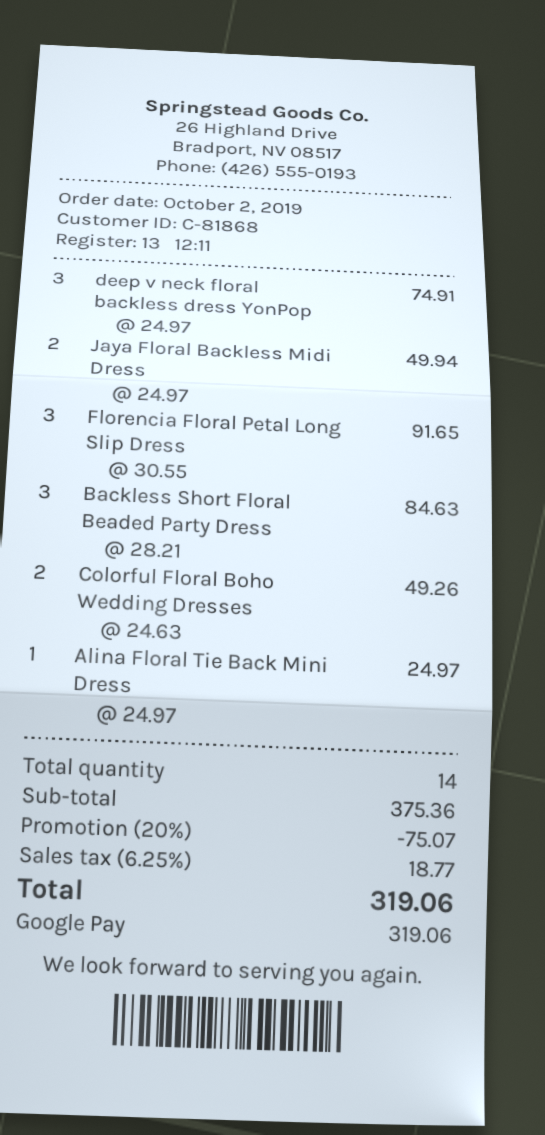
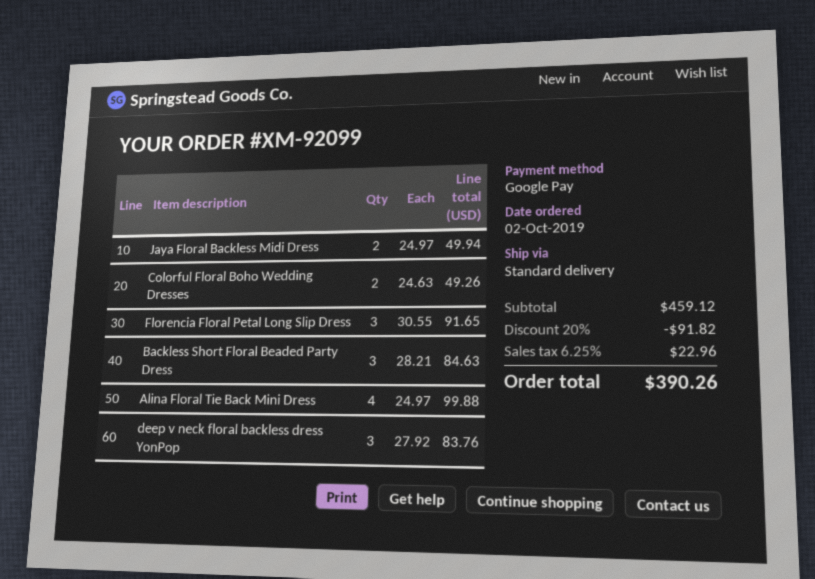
deep v neck floral backless dress YonPop: 3 x 24.97 = 74.91 -> 3 x 27.92 = 83.76
Alina Floral Tie Back Mini Dress: 1 x 24.97 = 24.97 -> 4 x 24.97 = 99.88
subtotal: 375.36 -> 459.12
discount: 20% = 75.07 -> 20% = 91.82
tax: 6.25% = 18.77 -> 6.25% = 22.96
total: 319.06 -> 390.26

